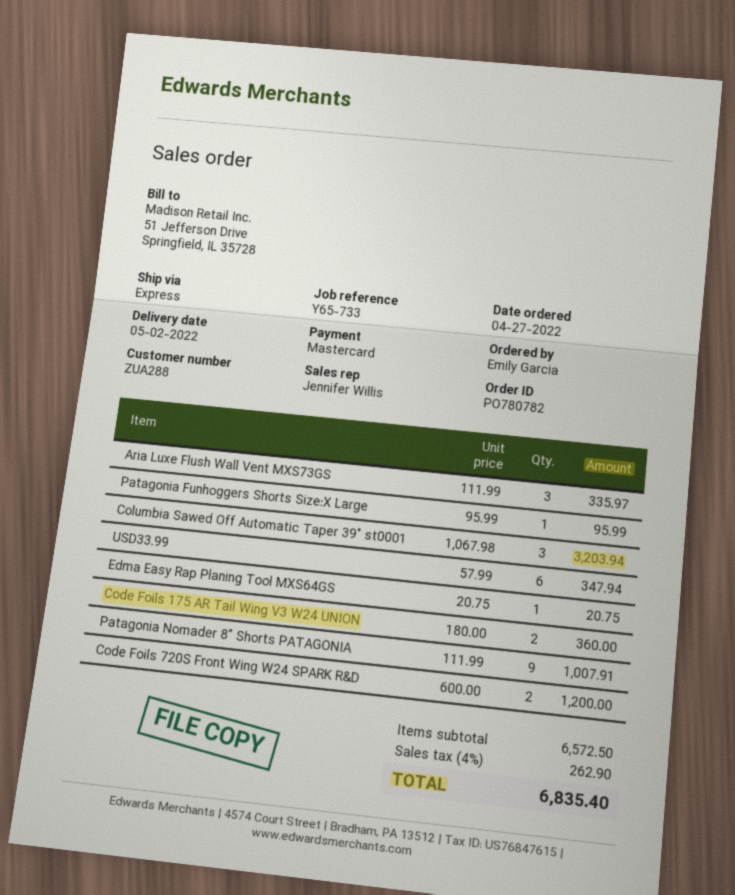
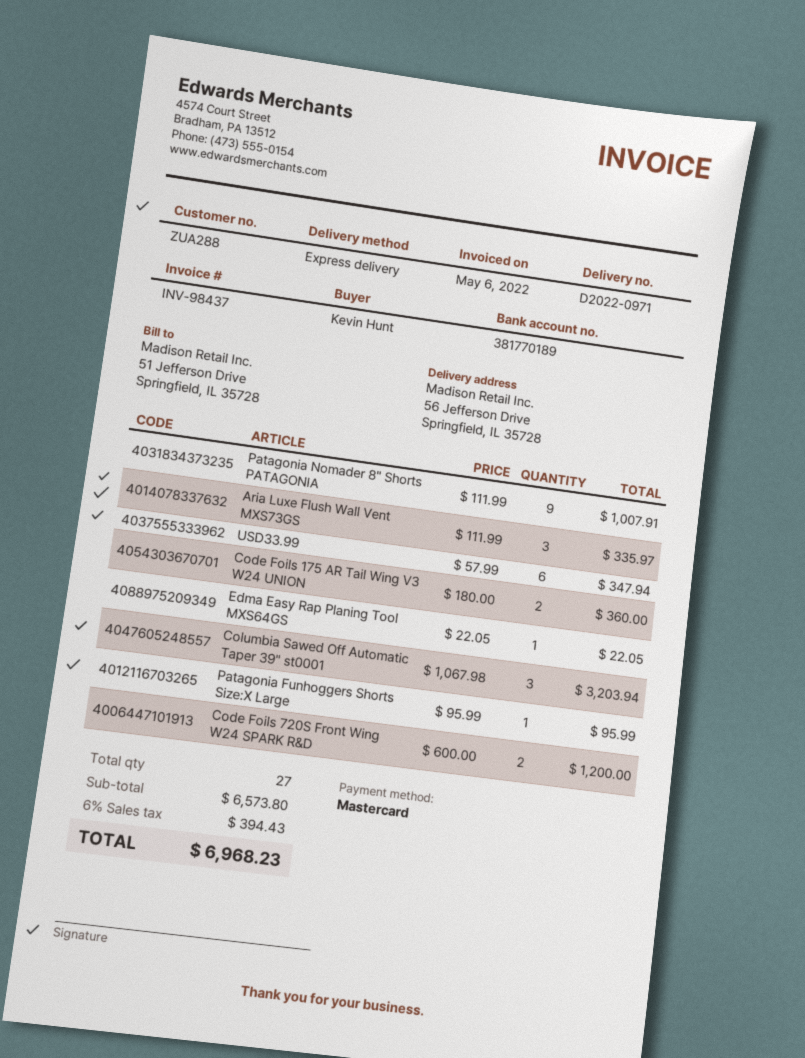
ordered by: Emily Garcia -> Kevin Hunt
Edma Easy Rap Planing Tool MXS64GS: 1 x 20.75 = 20.75 -> 1 x 22.05 = 22.05
subtotal: 6572.50 -> 6573.80
tax: 4% = 262.90 -> 6% = 394.43
total: 6835.40 -> 6968.23

